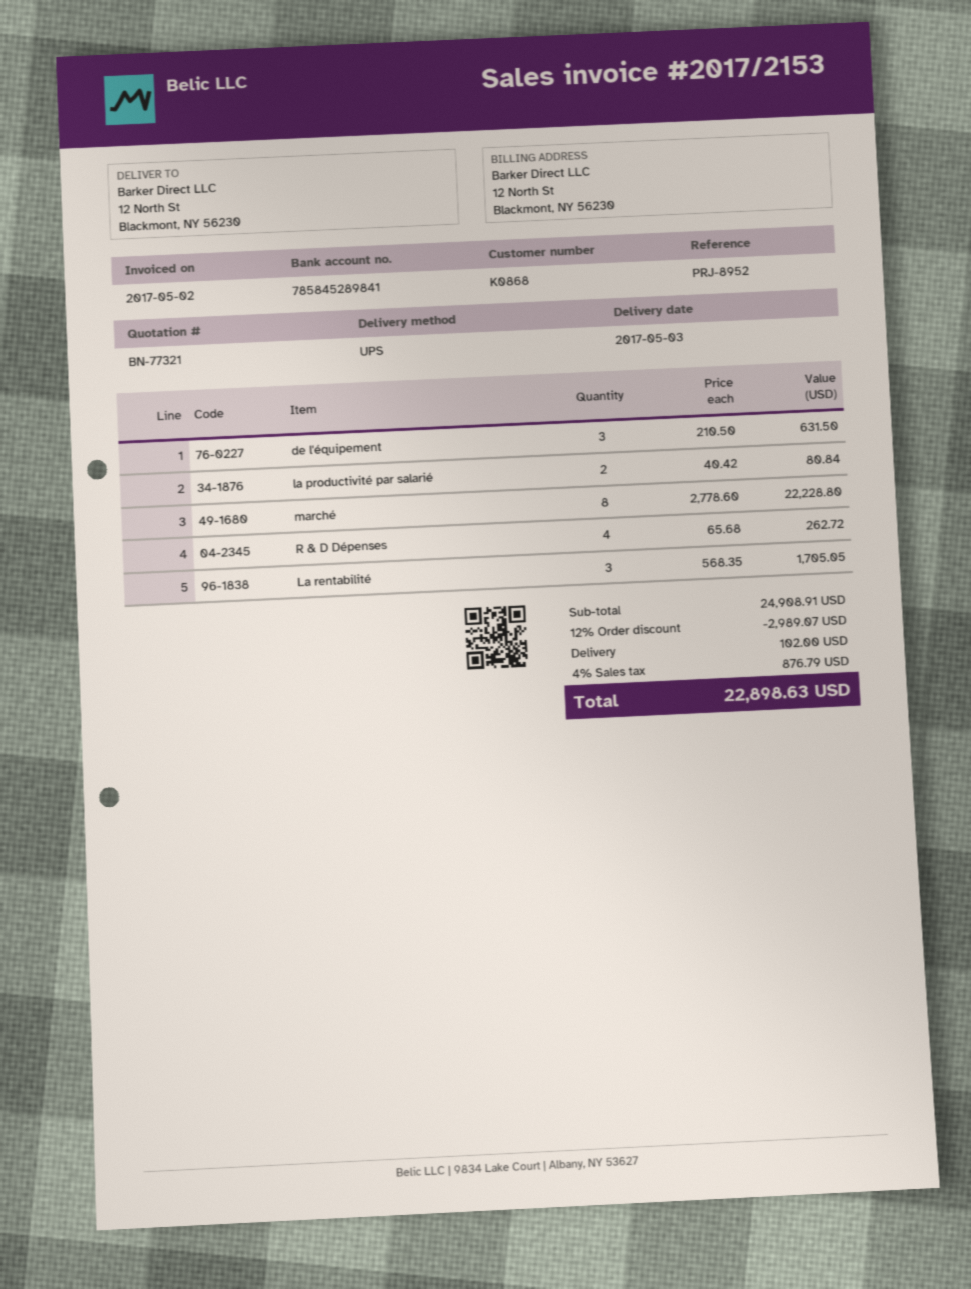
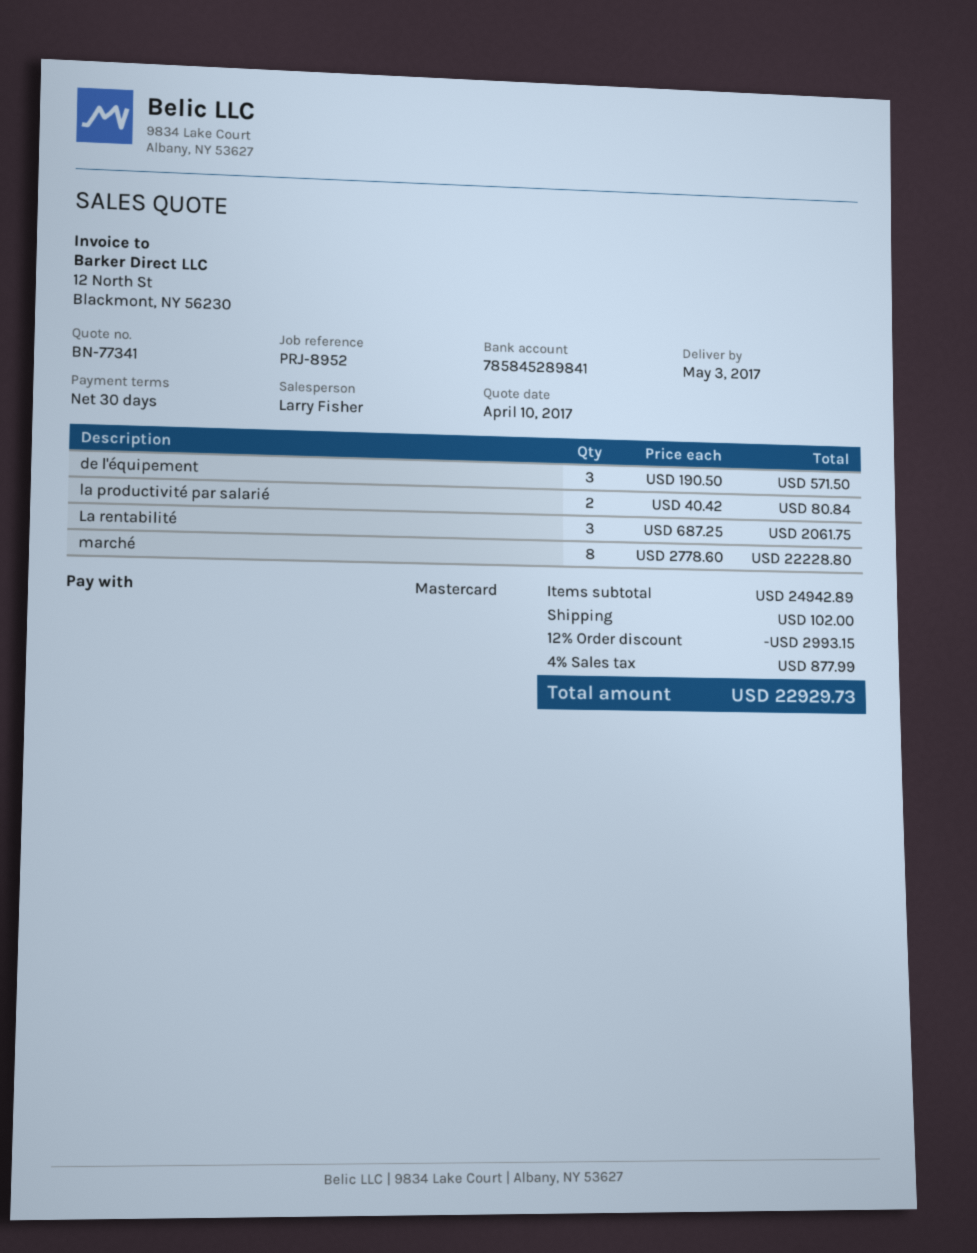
quote number: BN-77321 -> BN-77341
de l'équipement: 3 x 210.50 = 631.50 -> 3 x 190.50 = 571.50
R & D Dépenses: 4 x 65.68 = 262.72 -> none
La rentabilité: 3 x 568.35 = 1705.05 -> 3 x 687.25 = 2061.75
subtotal: 24908.91 -> 24942.89
discount: 12% = 2989.07 -> 12% = 2993.15
tax: 4% = 876.79 -> 4% = 877.99
total: 22898.63 -> 22929.73

